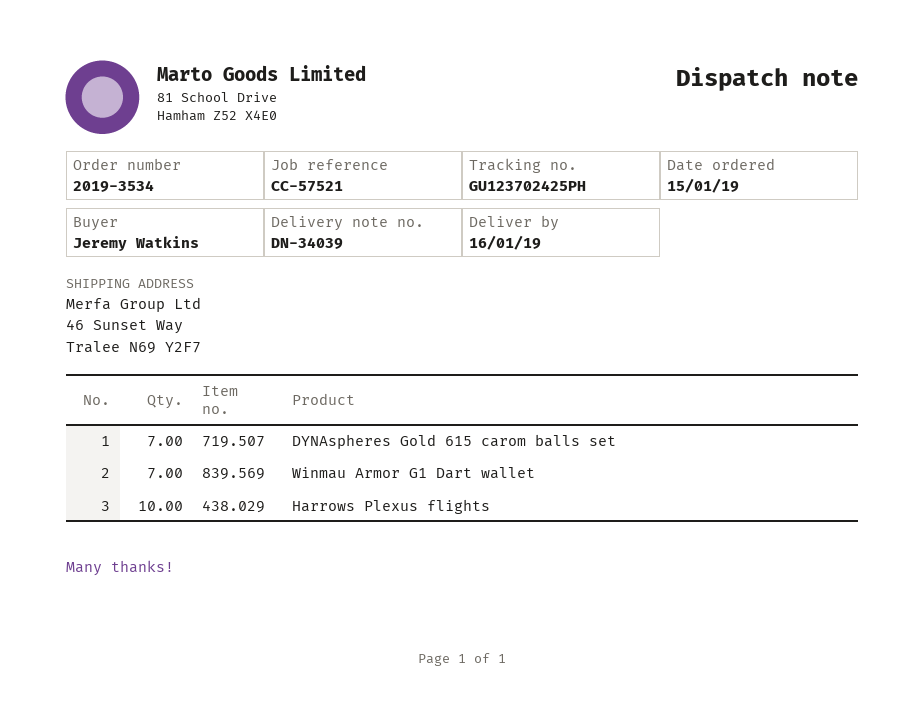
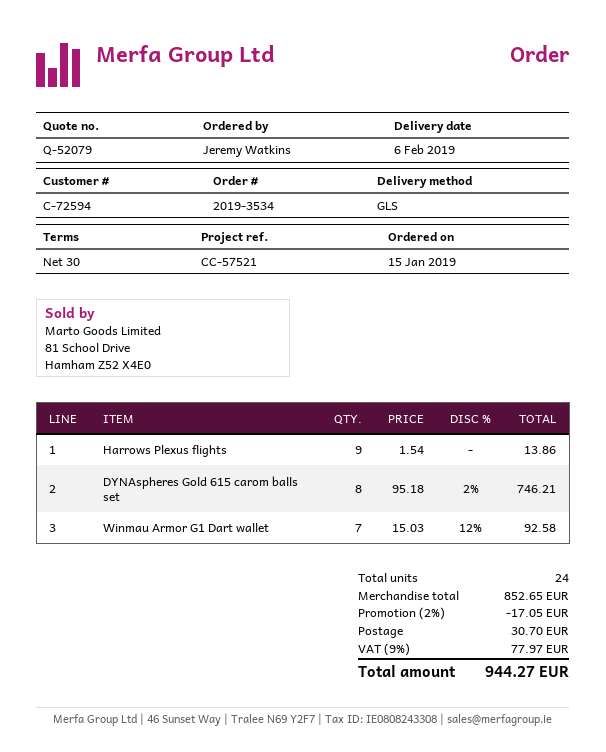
delivery date: 2019-01-16 -> 2019-02-06
DYNAspheres Gold 615 carom balls set: 7 -> 8
Harrows Plexus flights: 10 -> 9

